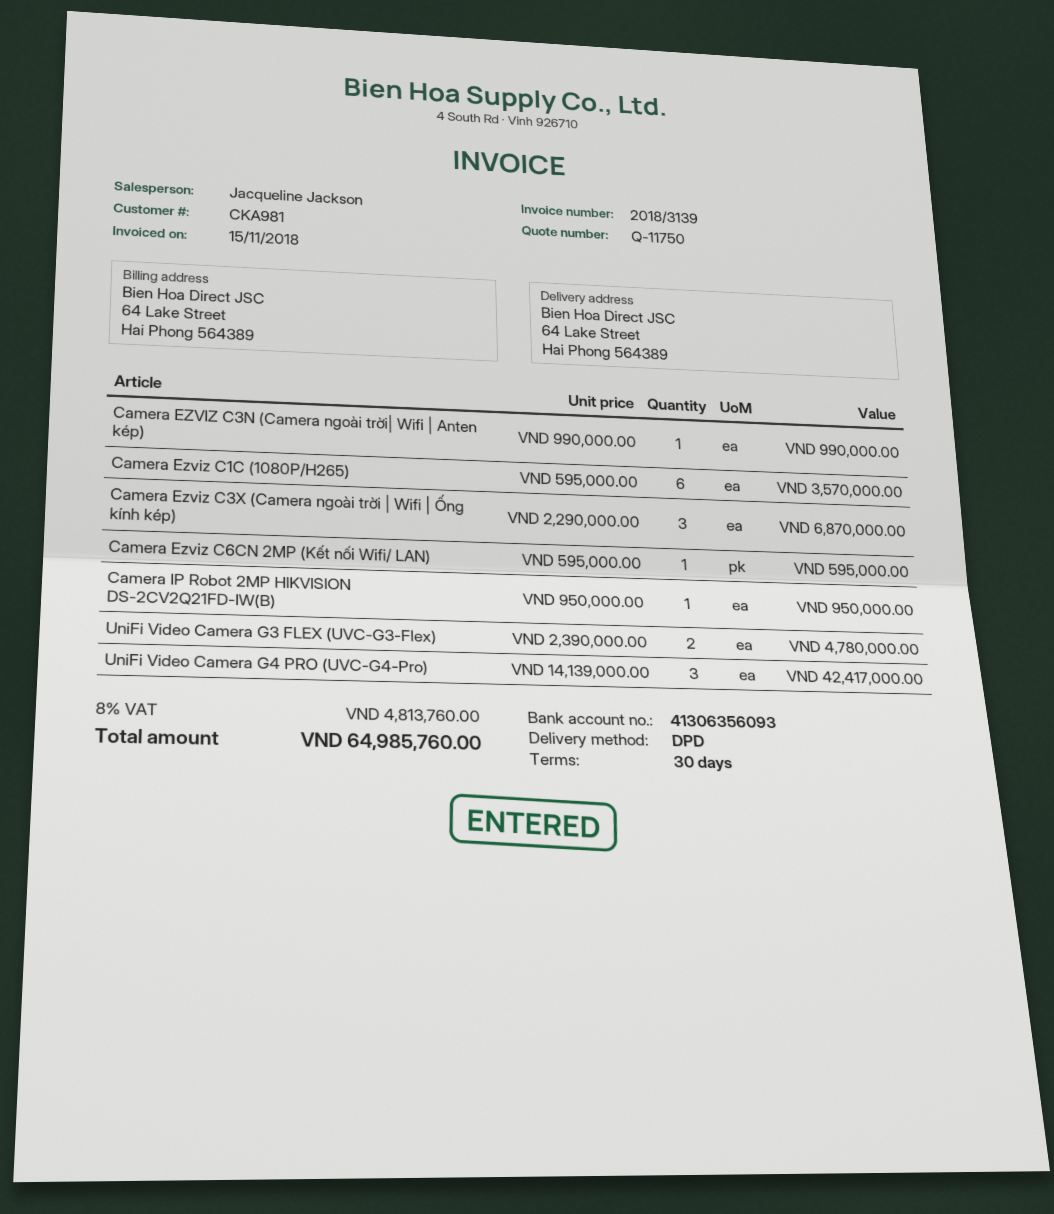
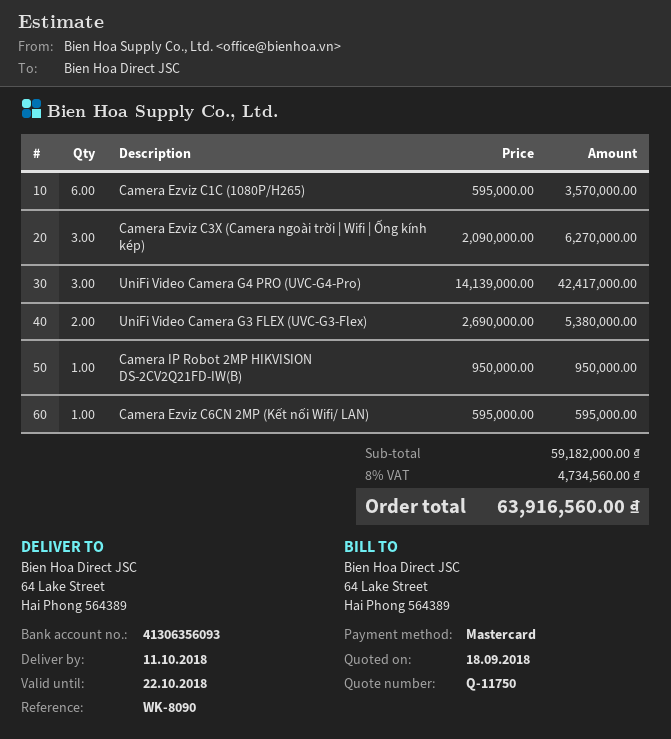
Camera EZVIZ C3N (Camera ngoài trời| Wifi | Anten kép): 1 x 990000.00 = 990000.00 -> none
Camera Ezviz C3X (Camera ngoài trời | Wifi | Ống kính kép): 3 x 2290000.00 = 6870000.00 -> 3 x 2090000.00 = 6270000.00
UniFi Video Camera G3 FLEX (UVC-G3-Flex): 2 x 2390000.00 = 4780000.00 -> 2 x 2690000.00 = 5380000.00
tax: 8% = 4813760.00 -> 8% = 4734560.00
total: 64985760.00 -> 63916560.00

